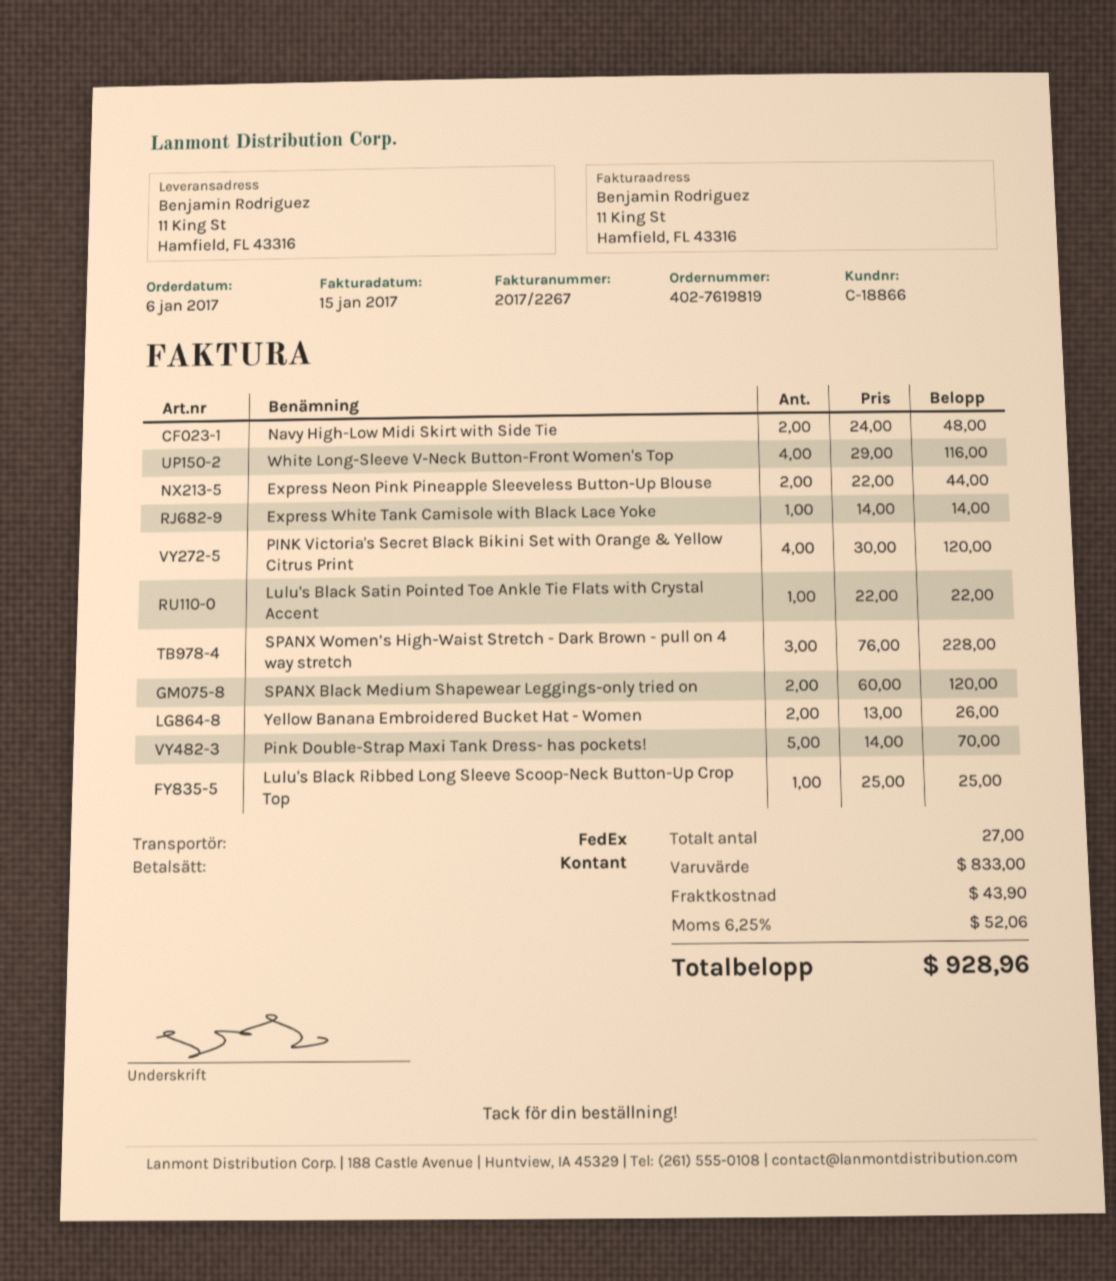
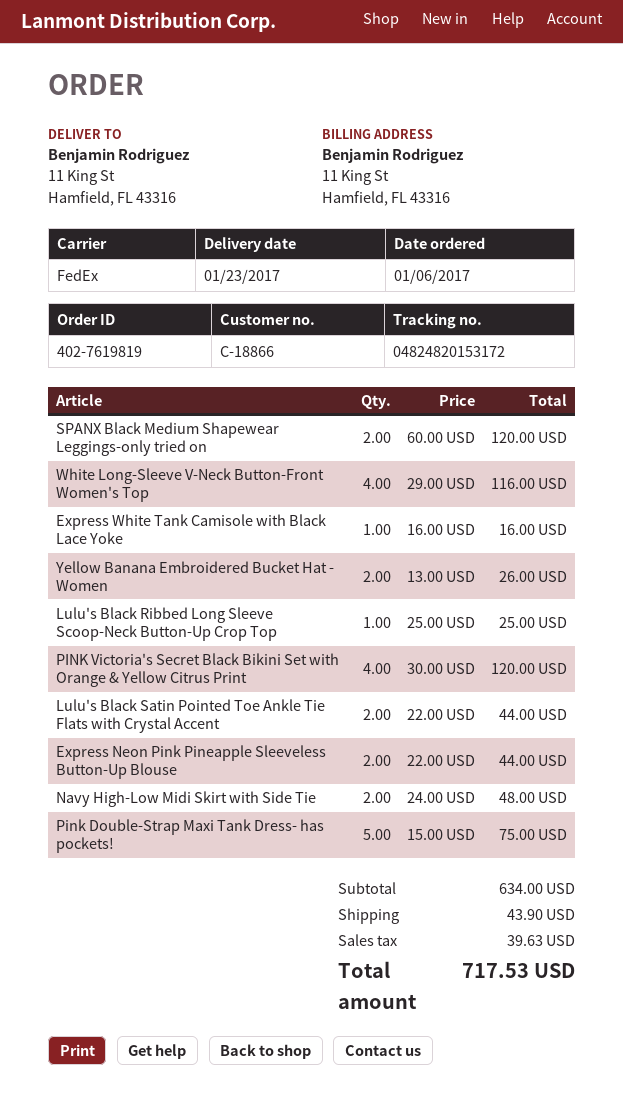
Express White Tank Camisole with Black Lace Yoke: 1 x 14.00 = 14.00 -> 1 x 16.00 = 16.00
Lulu's Black Satin Pointed Toe Ankle Tie Flats with Crystal Accent: 1 x 22.00 = 22.00 -> 2 x 22.00 = 44.00
SPANX Women’s High-Waist Stretch - Dark Brown - pull on 4 way stretch: 3 x 76.00 = 228.00 -> none
Pink Double-Strap Maxi Tank Dress- has pockets!: 5 x 14.00 = 70.00 -> 5 x 15.00 = 75.00
subtotal: 833.00 -> 634.00
tax: 52.06 -> 39.63
total: 928.96 -> 717.53

